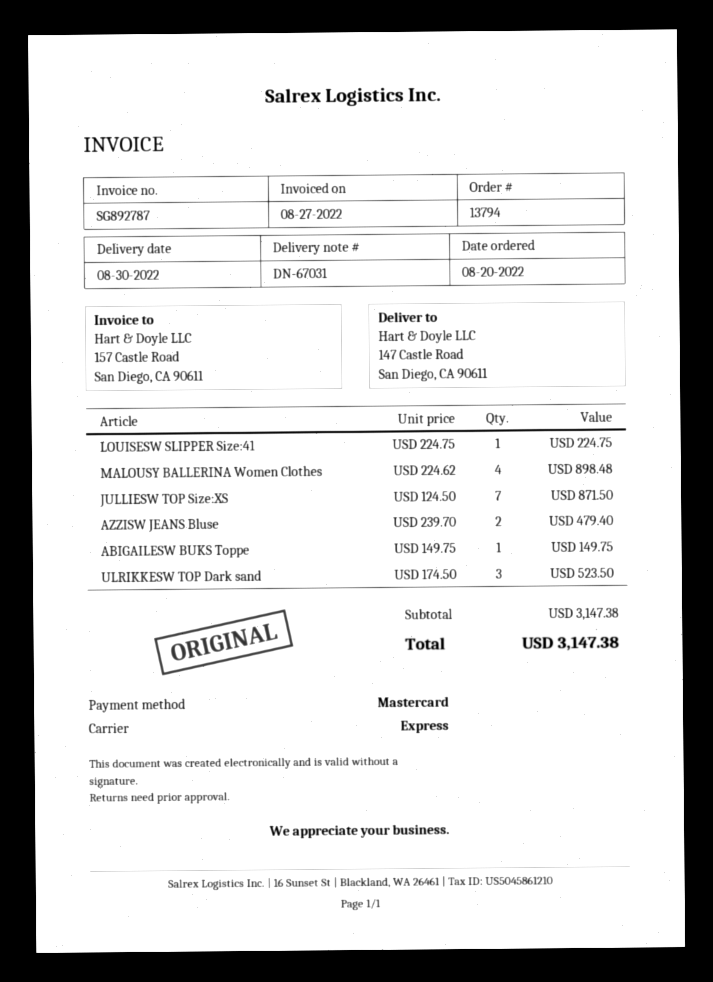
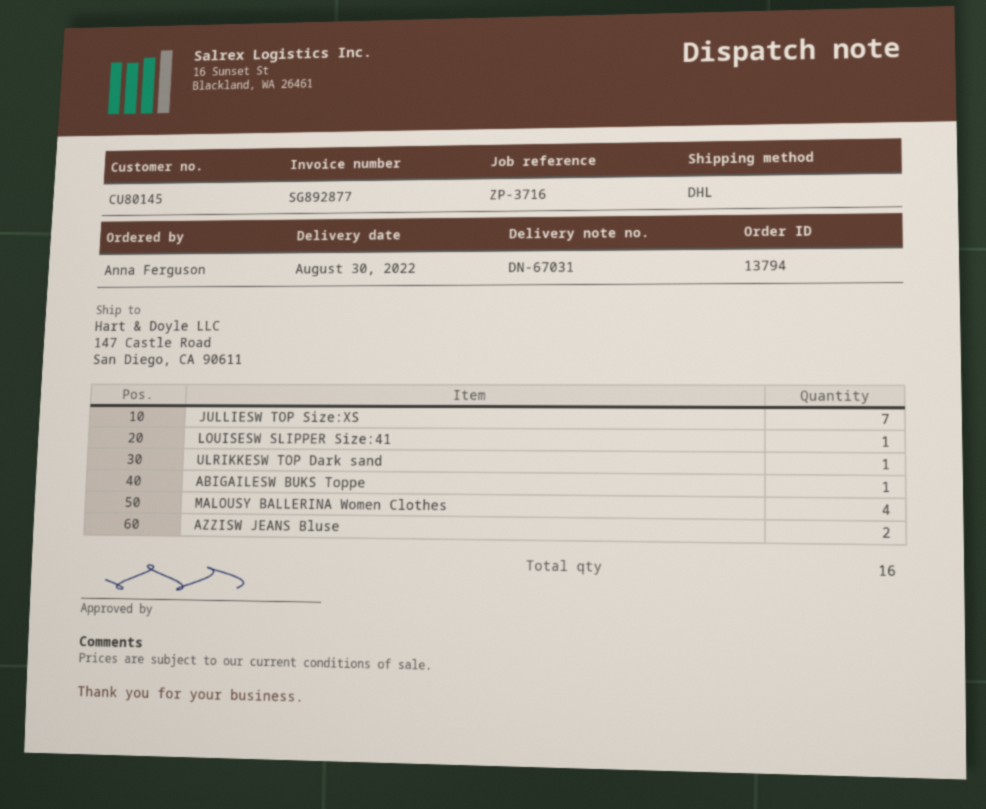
invoice number: SG892787 -> SG892877
shipping method: express -> DHL
ULRIKKESW TOP Dark sand: 3 -> 1

